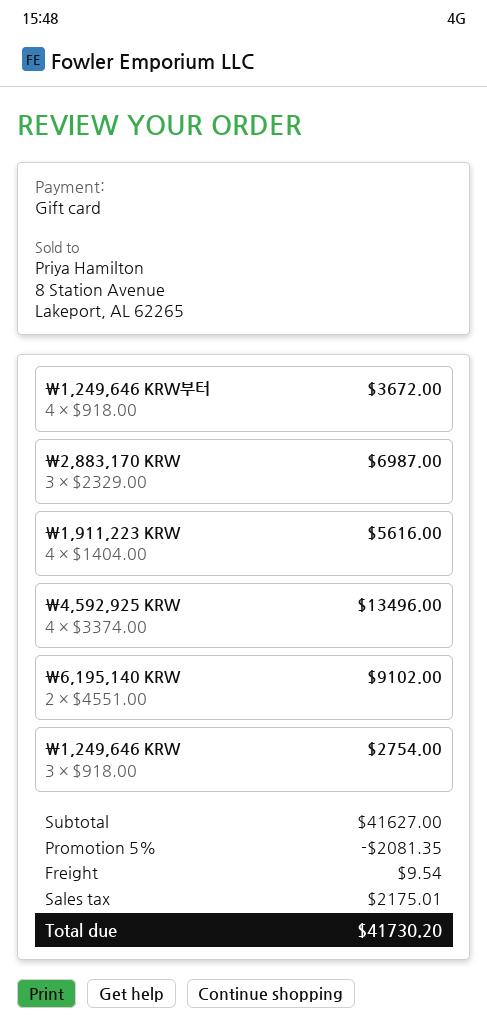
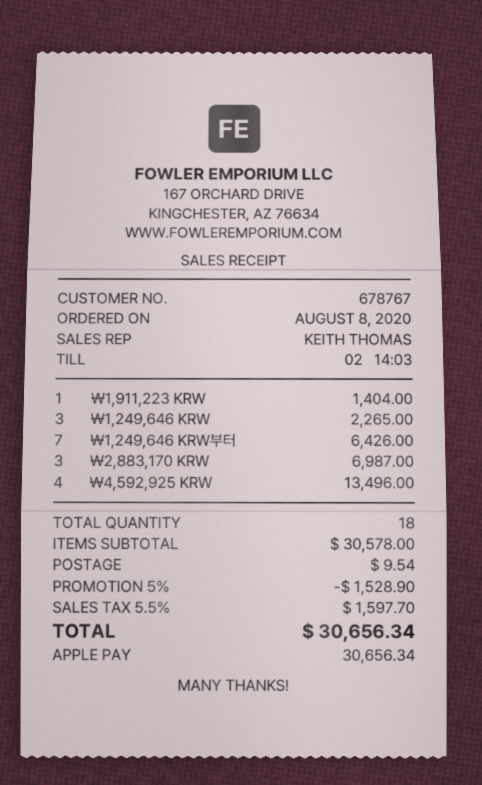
payment method: gift card -> Apple Pay
₩1,249,646 KRW부터: 4 for 3672.00 -> 7 for 6426.00
₩1,911,223 KRW: 4 for 5616.00 -> 1 for 1404.00
₩6,195,140 KRW: 2 for 9102.00 -> none
₩1,249,646 KRW: 3 for 2754.00 -> 3 for 2265.00
subtotal: 41627.00 -> 30578.00
discount: 5% = 2081.35 -> 5% = 1528.90
tax: 2175.01 -> 1597.70
total: 41730.20 -> 30656.34

